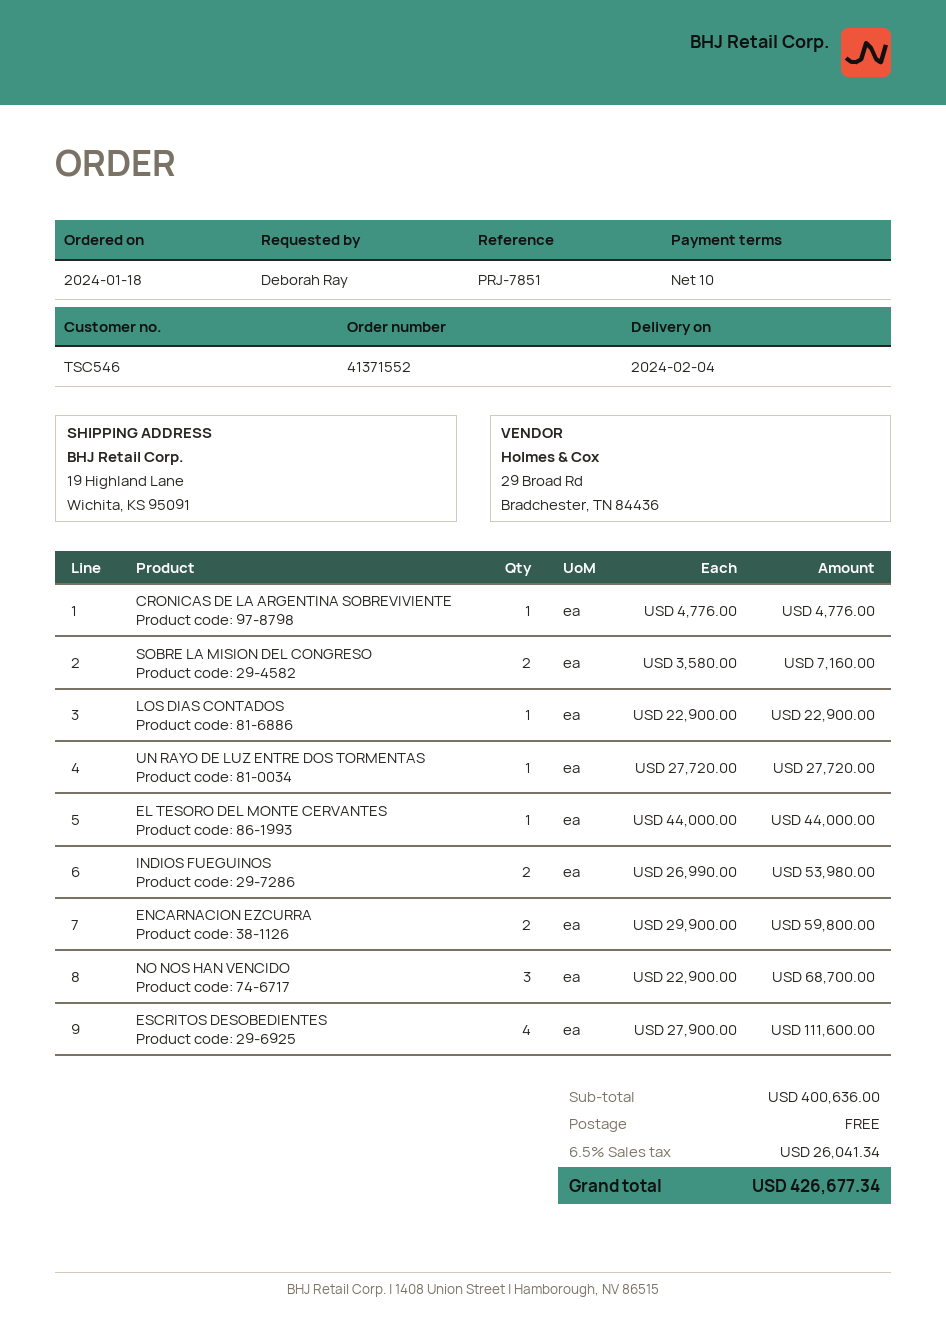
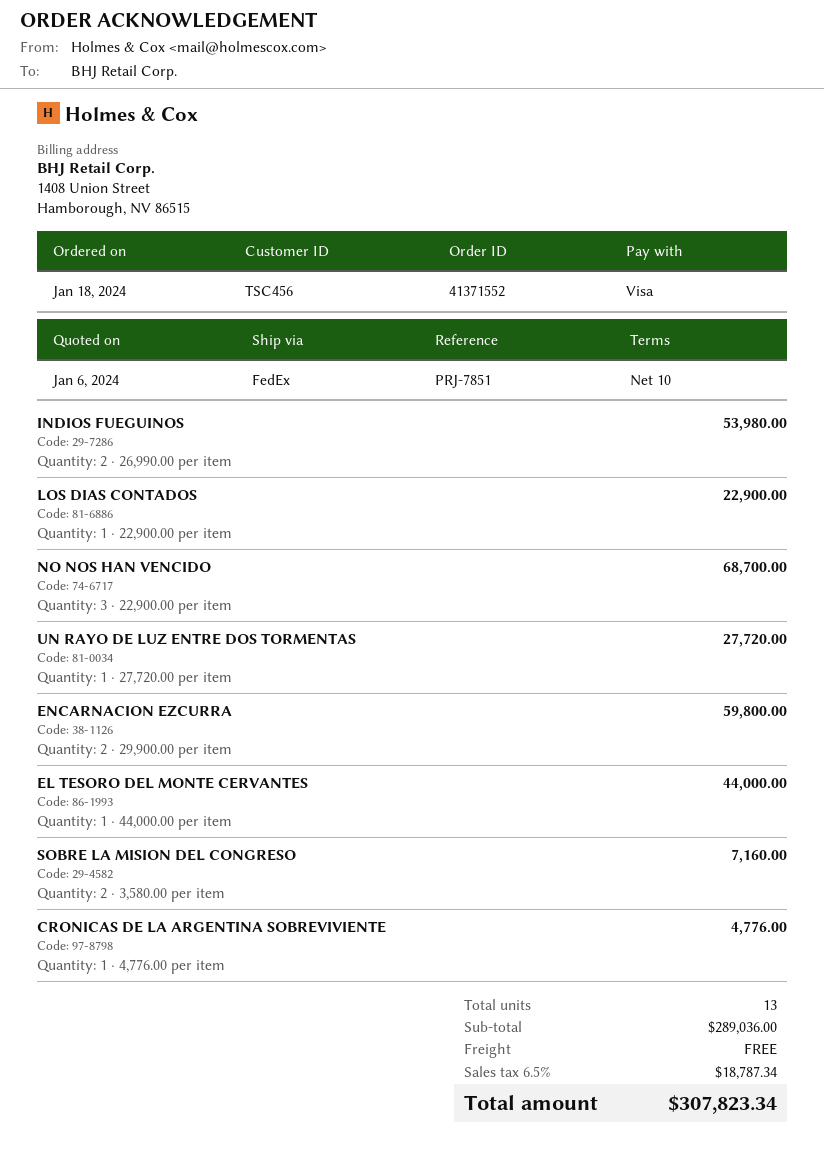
customer number: TSC546 -> TSC456
ESCRITOS DESOBEDIENTES: 4 x 27900.00 = 111600.00 -> none
subtotal: 400636.00 -> 289036.00
tax: 6.5% = 26041.34 -> 6.5% = 18787.34
total: 426677.34 -> 307823.34

